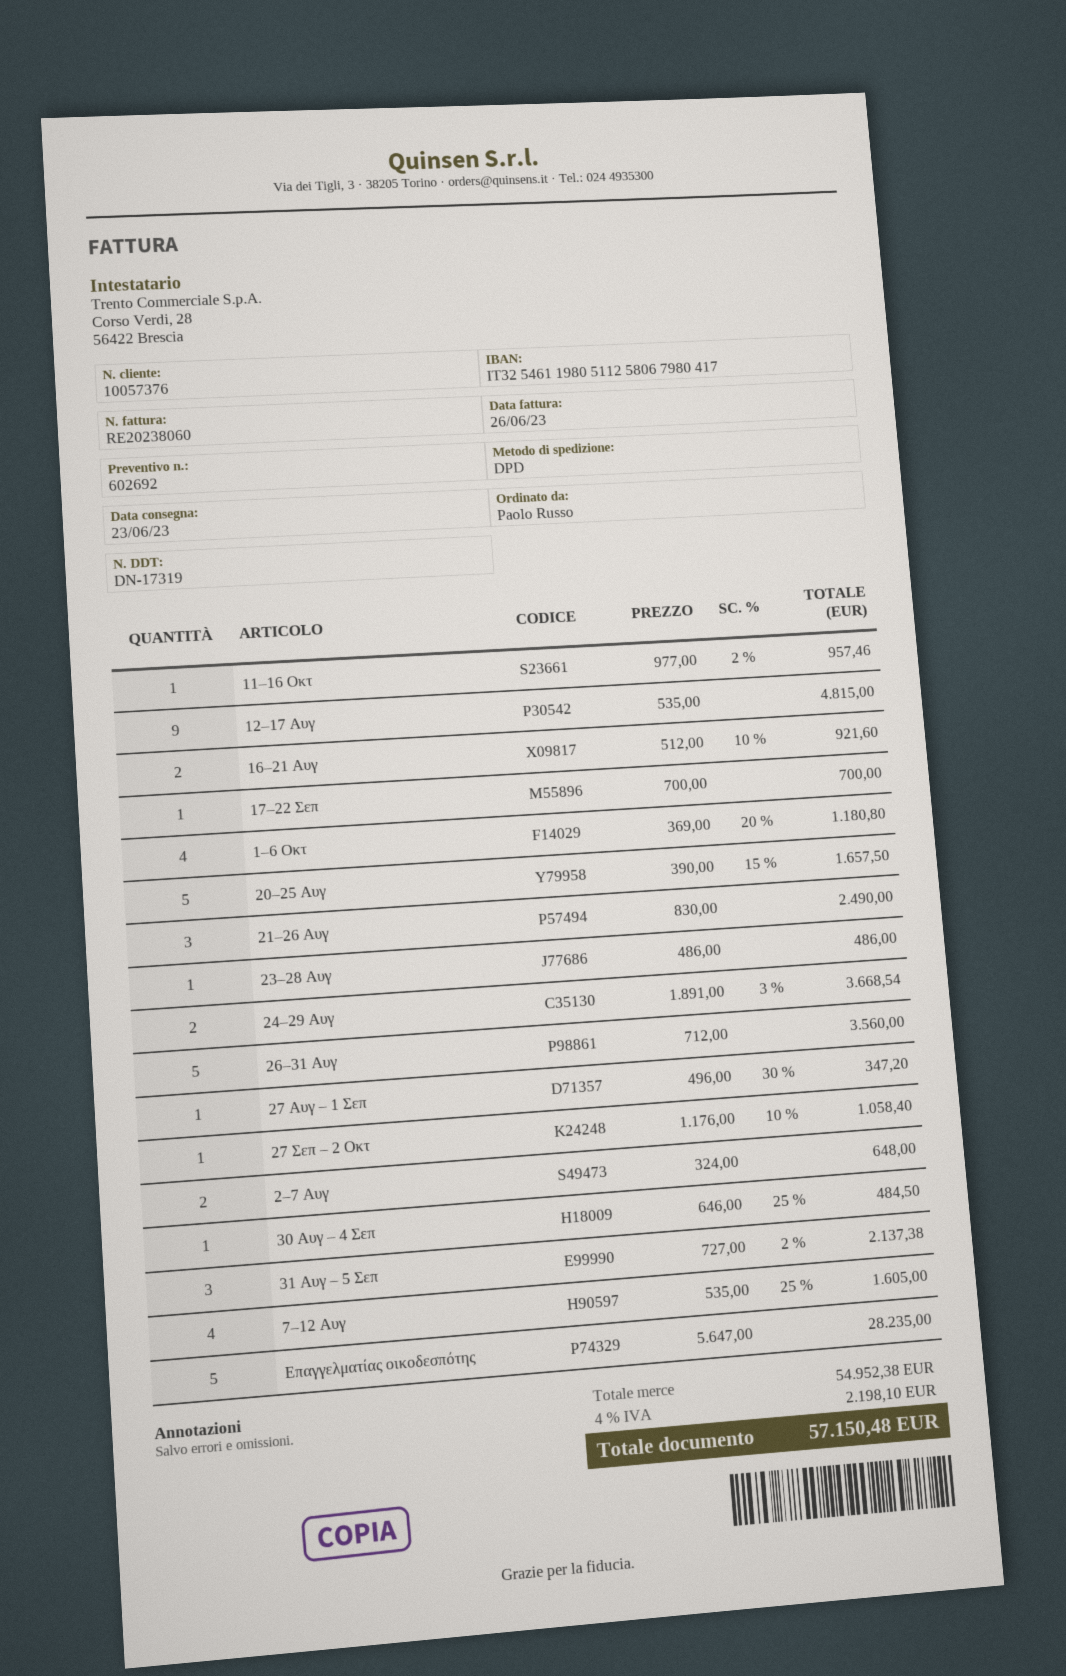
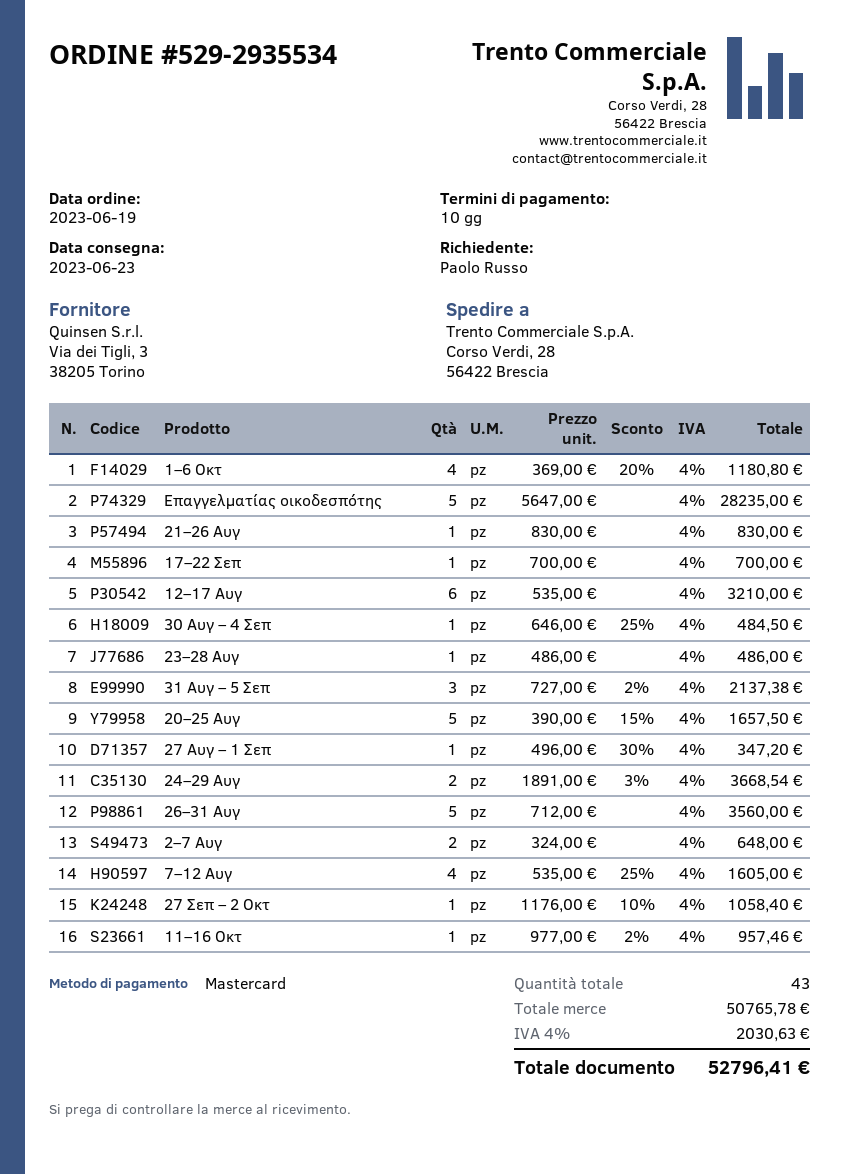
12–17 Αυγ: 9 x 535.00 = 4815.00 -> 6 x 535.00 = 3210.00
16–21 Αυγ: 2 x 512.00 - 10% = 921.60 -> none
21–26 Αυγ: 3 x 830.00 = 2490.00 -> 1 x 830.00 = 830.00
subtotal: 54952.38 -> 50765.78
tax: 4% = 2198.10 -> 4% = 2030.63
total: 57150.48 -> 52796.41

